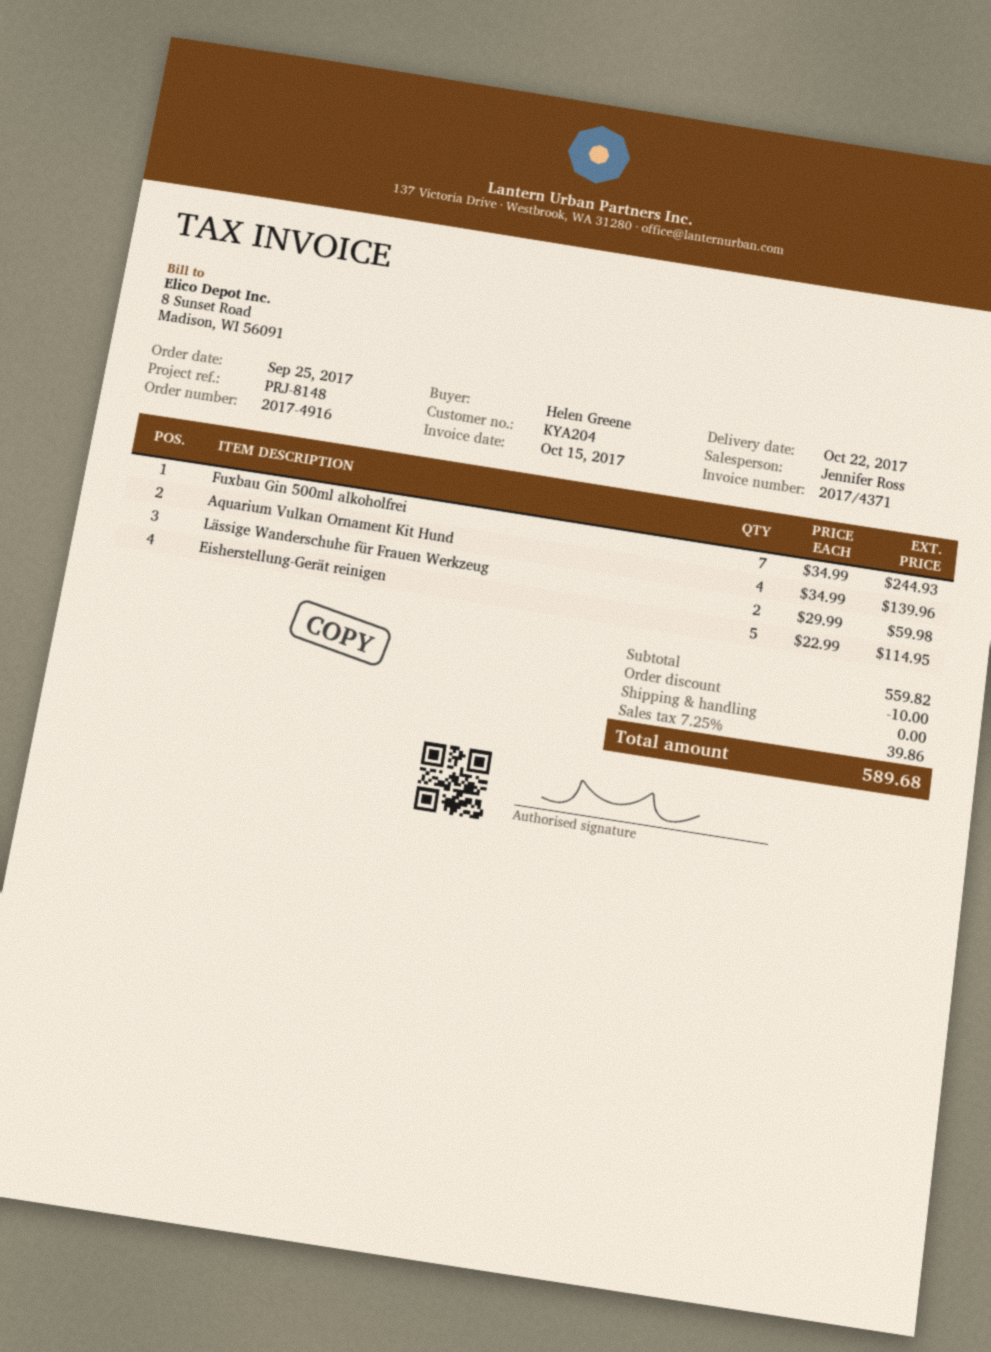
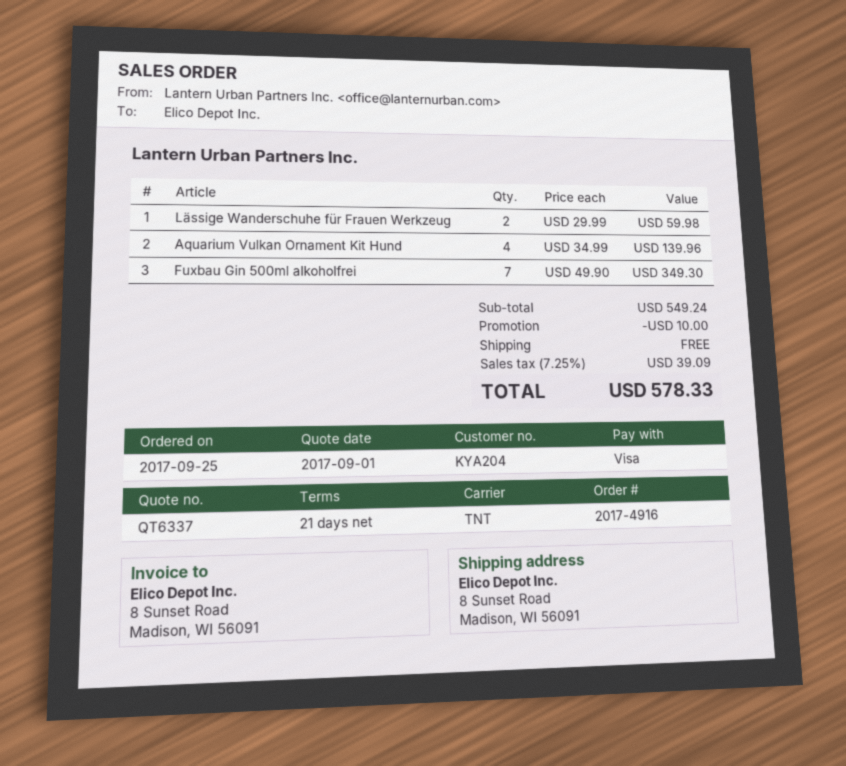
Fuxbau Gin 500ml alkoholfrei: 7 x 34.99 = 244.93 -> 7 x 49.90 = 349.30
Eisherstellung-Gerät reinigen: 5 x 22.99 = 114.95 -> none
subtotal: 559.82 -> 549.24
tax: 7.25% = 39.86 -> 7.25% = 39.09
total: 589.68 -> 578.33

